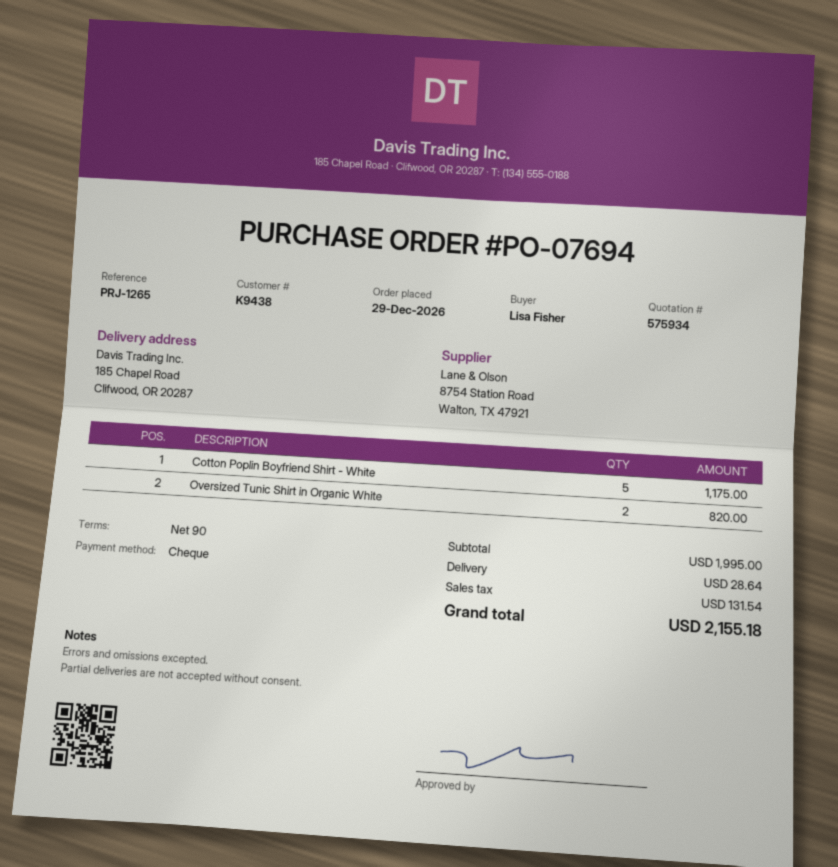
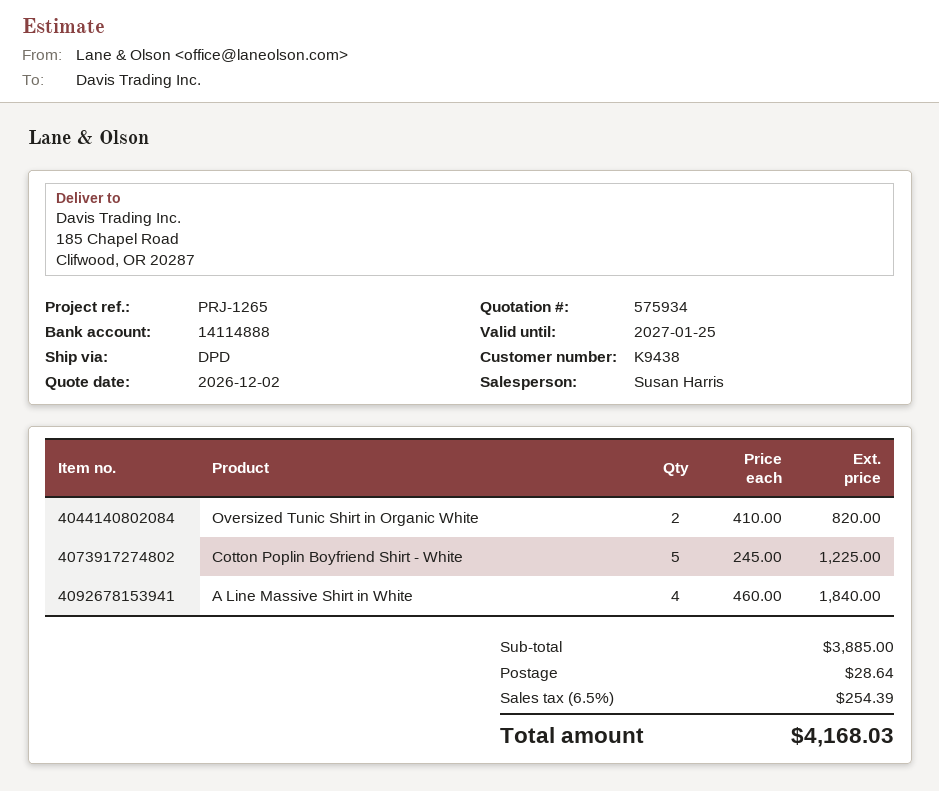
Cotton Poplin Boyfriend Shirt - White: 5 for 1175.00 -> 5 for 1225.00
A Line Massive Shirt in White: none -> 4 for 1840.00
subtotal: 1995.00 -> 3885.00
tax: 131.54 -> 254.39
total: 2155.18 -> 4168.03

